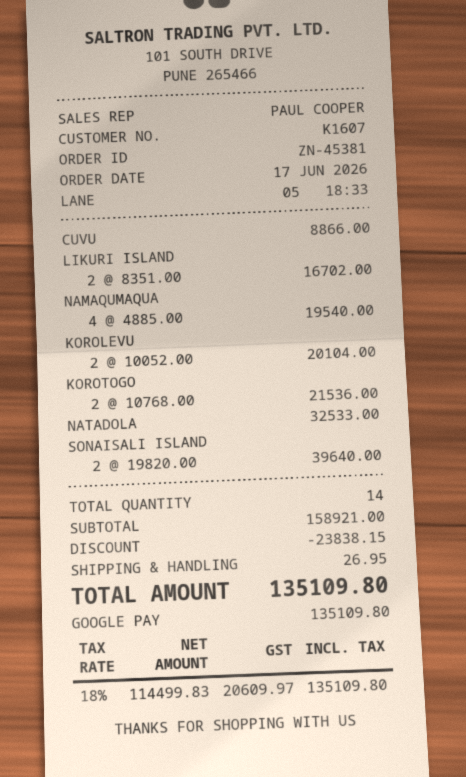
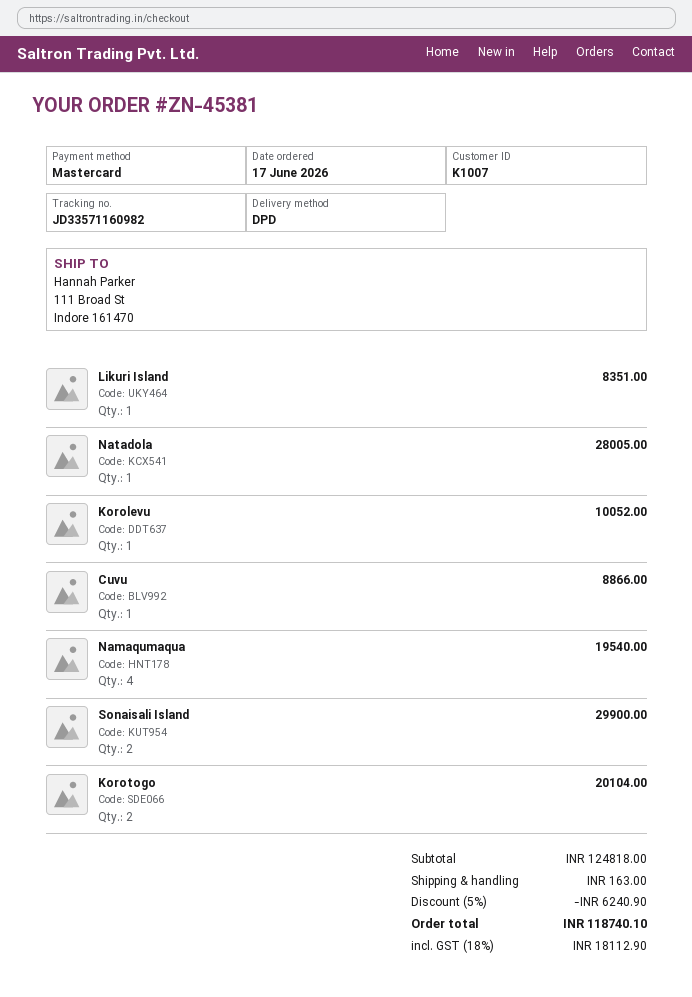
customer number: K1607 -> K1007
payment method: Google Pay -> Mastercard
LIKURI ISLAND: 2 for 16702.00 -> 1 for 8351.00
KOROLEVU: 2 for 20104.00 -> 1 for 10052.00
KOROTOGO: 2 for 21536.00 -> 2 for 20104.00
NATADOLA: 1 for 32533.00 -> 1 for 28005.00
SONAISALI ISLAND: 2 for 39640.00 -> 2 for 29900.00
subtotal: 158921.00 -> 124818.00
discount: 23838.15 -> 6240.90
shipping: 26.95 -> 163.00
tax: 18% = 20609.97 -> 18% = 18112.90
total: 135109.80 -> 118740.10

